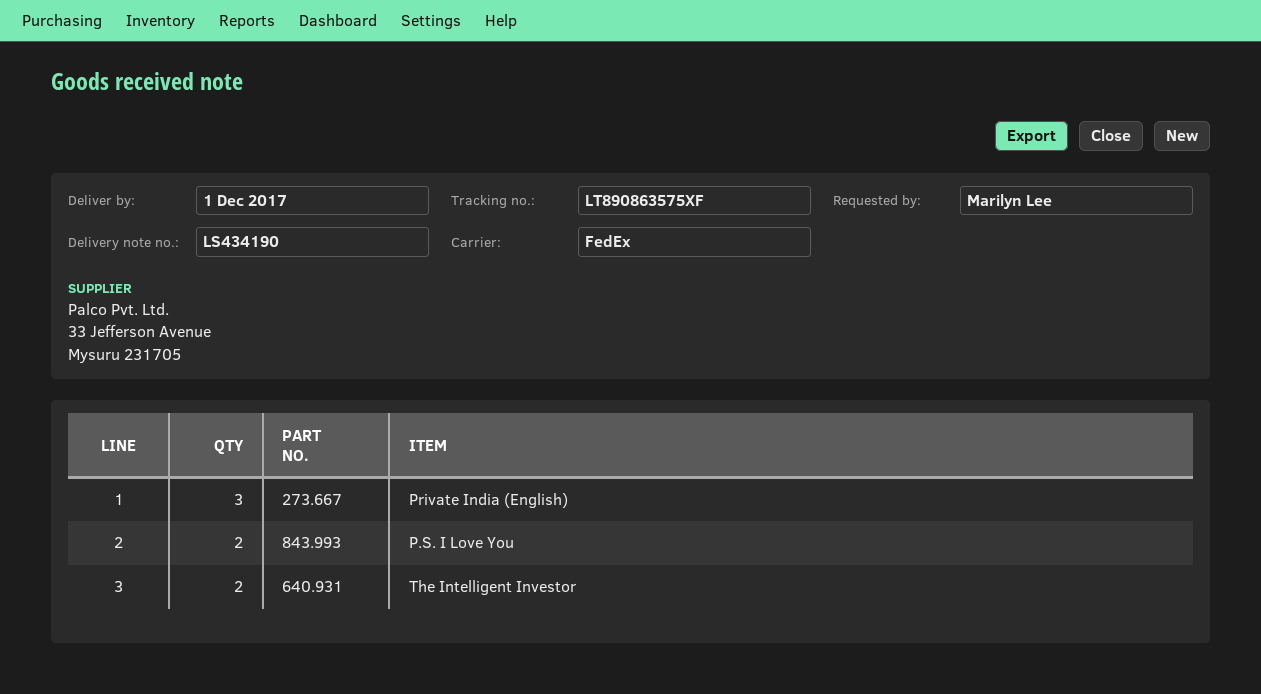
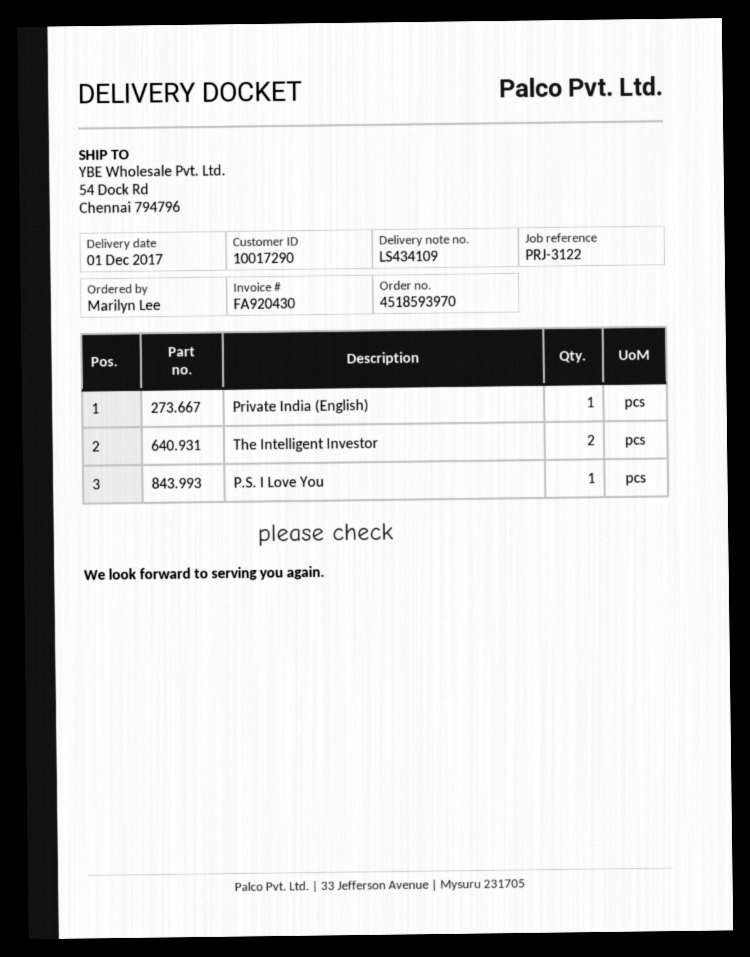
delivery note number: LS434190 -> LS434109
Private India (English): 3 -> 1
P.S. I Love You: 2 -> 1

